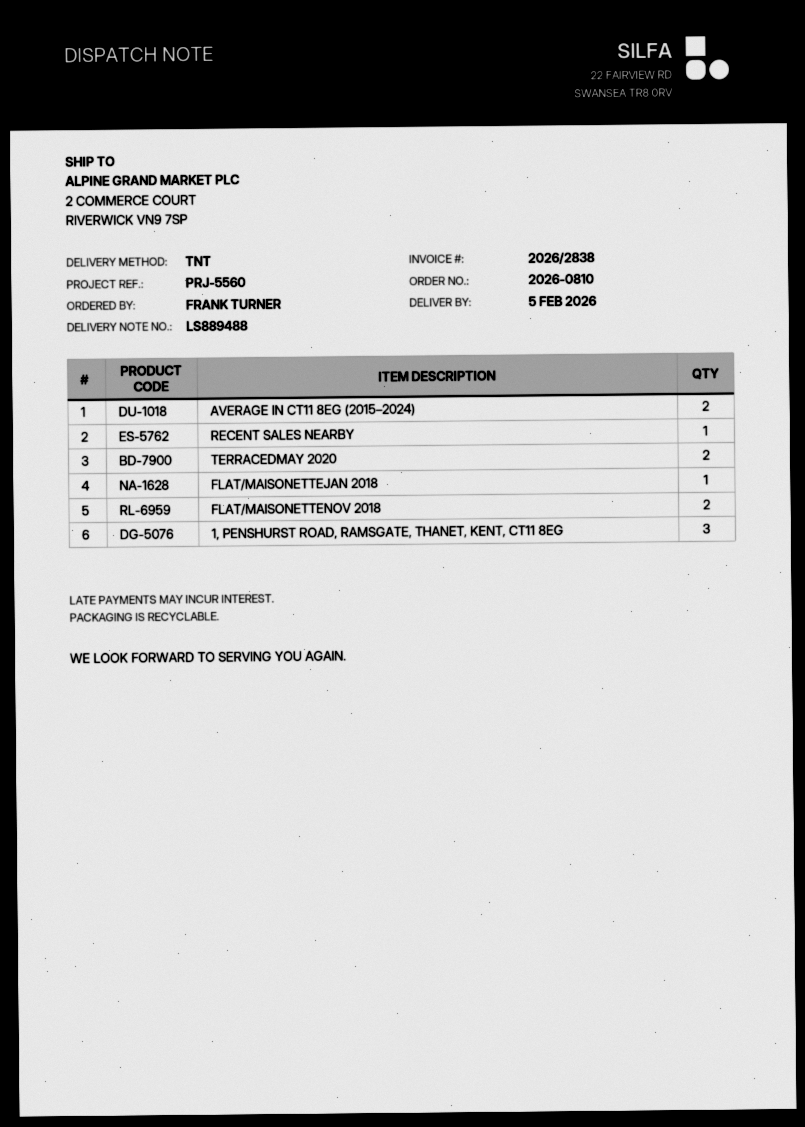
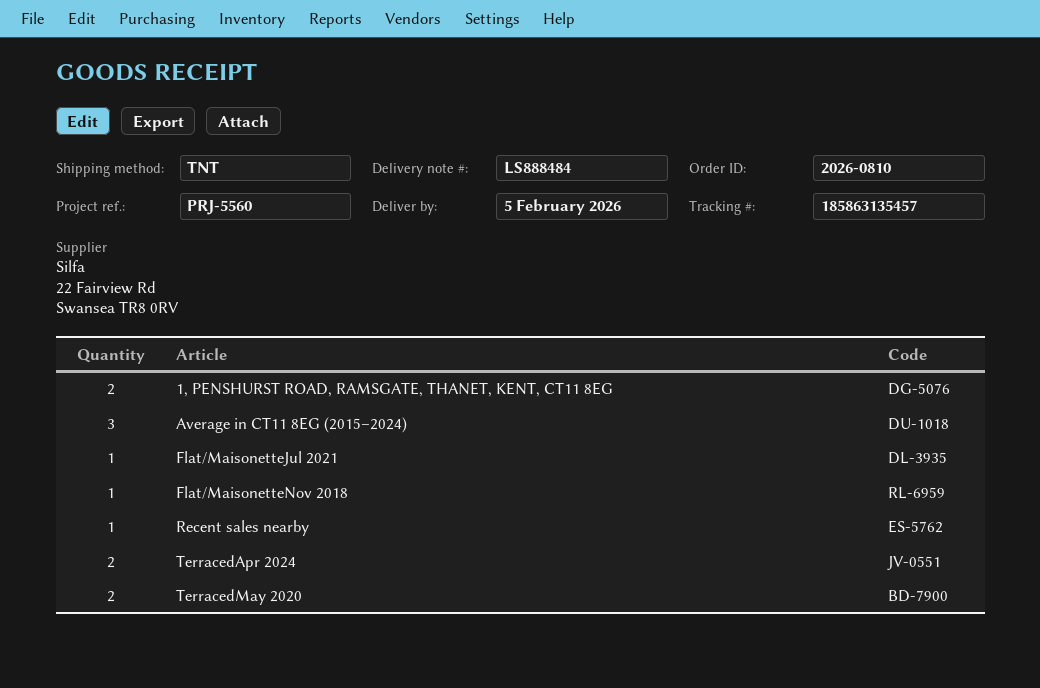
delivery note number: LS889488 -> LS888484
AVERAGE IN CT11 8EG (2015–2024): 2 -> 3
FLAT/MAISONETTEJAN 2018: 1 -> none
FLAT/MAISONETTENOV 2018: 2 -> 1
1, PENSHURST ROAD, RAMSGATE, THANET, KENT, CT11 8EG: 3 -> 2
Flat/MaisonetteJul 2021: none -> 1
TerracedApr 2024: none -> 2

